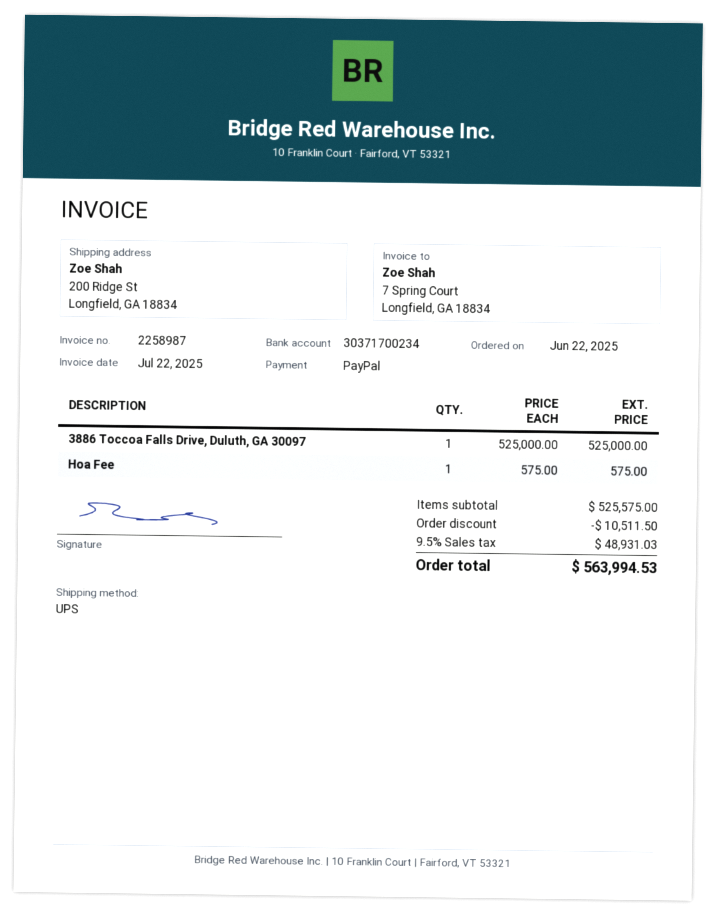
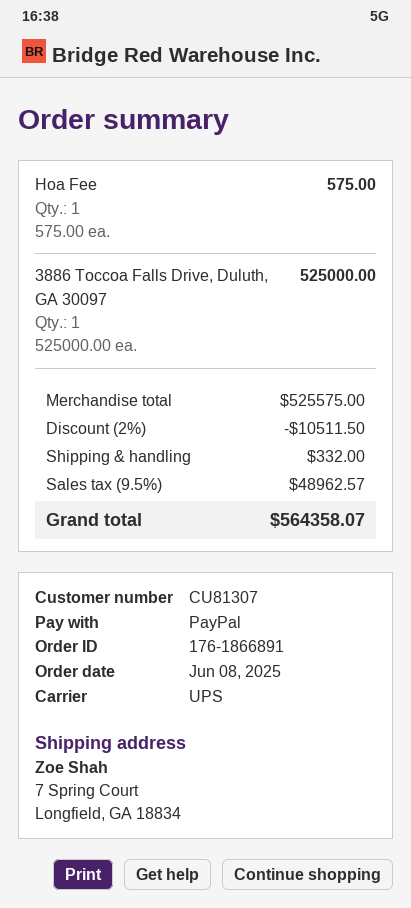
order date: 2025-06-22 -> 2025-06-08
ship to: 200 Ridge St, Longfield, GA 18834 -> 7 Spring Court, Longfield, GA 18834
shipping: none -> 332.00
tax: 9.5% = 48931.03 -> 9.5% = 48962.57
total: 563994.53 -> 564358.07

